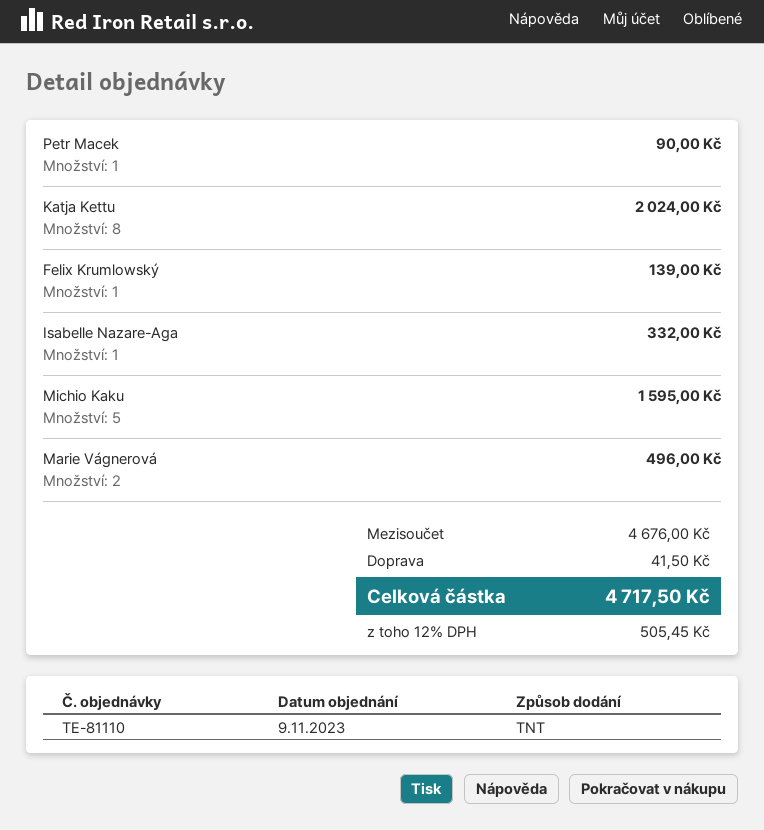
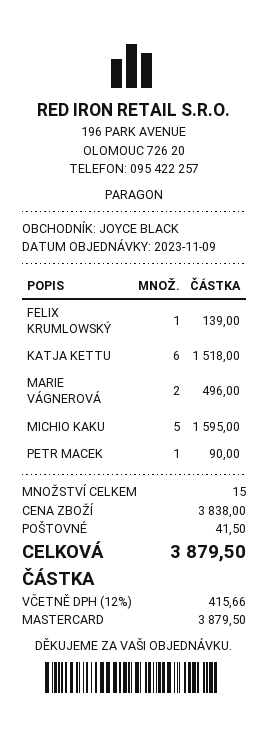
Katja Kettu: 8 for 2024.00 -> 6 for 1518.00
Isabelle Nazare-Aga: 1 for 332.00 -> none
subtotal: 4676.00 -> 3838.00
tax: 12% = 505.45 -> 12% = 415.66
total: 4717.50 -> 3879.50

